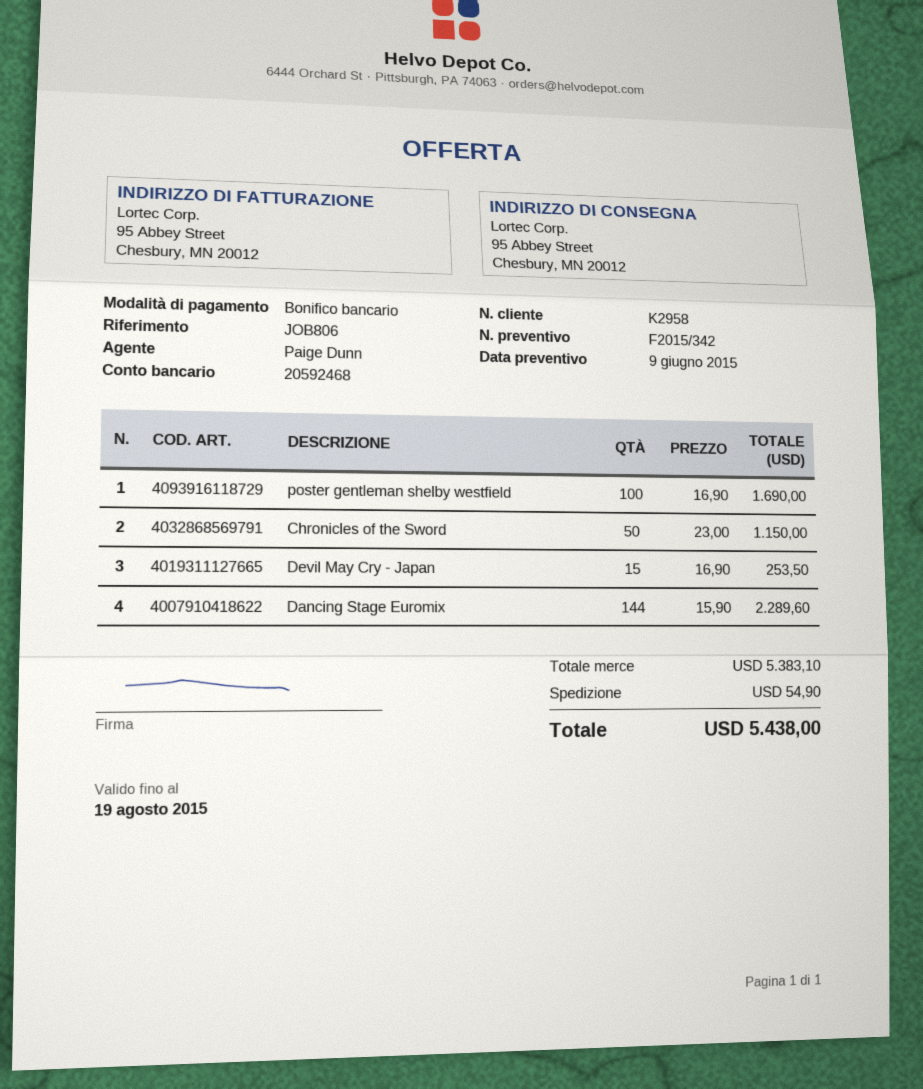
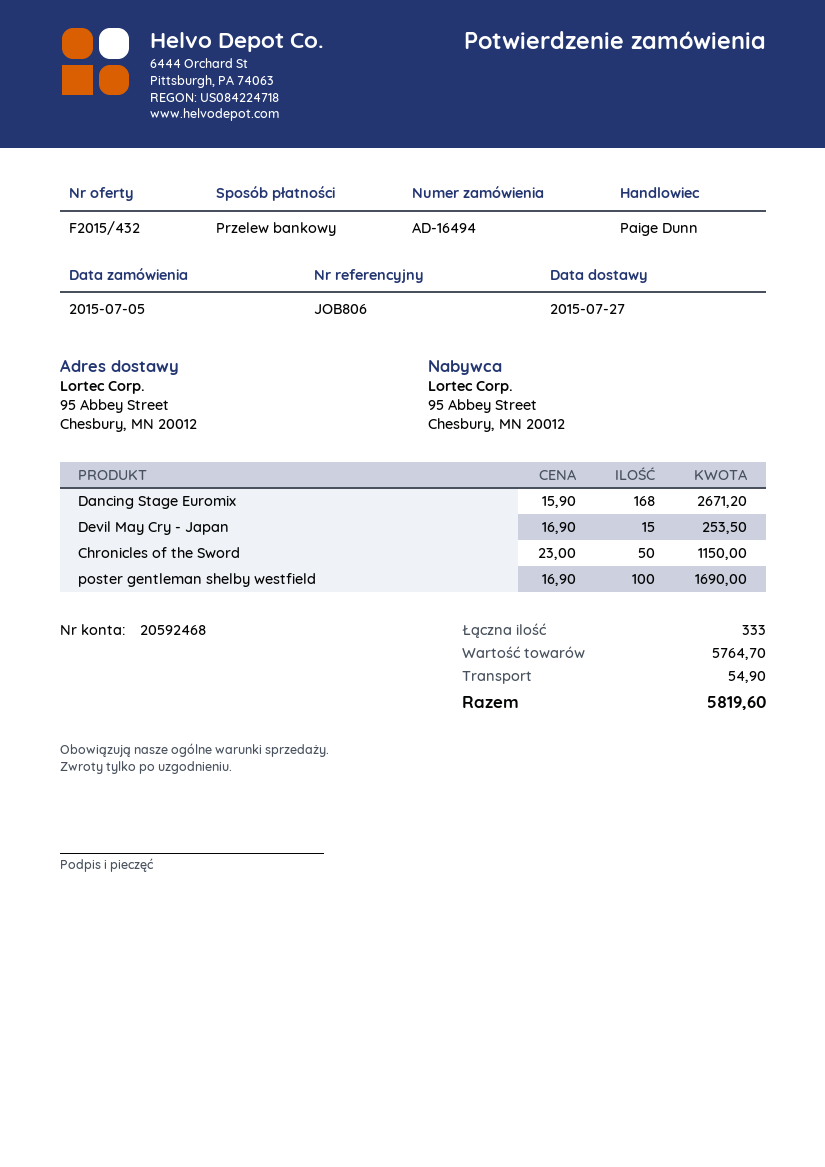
quote number: F2015/342 -> F2015/432
Dancing Stage Euromix: 144 x 15.90 = 2289.60 -> 168 x 15.90 = 2671.20
subtotal: 5383.10 -> 5764.70
total: 5438.00 -> 5819.60

